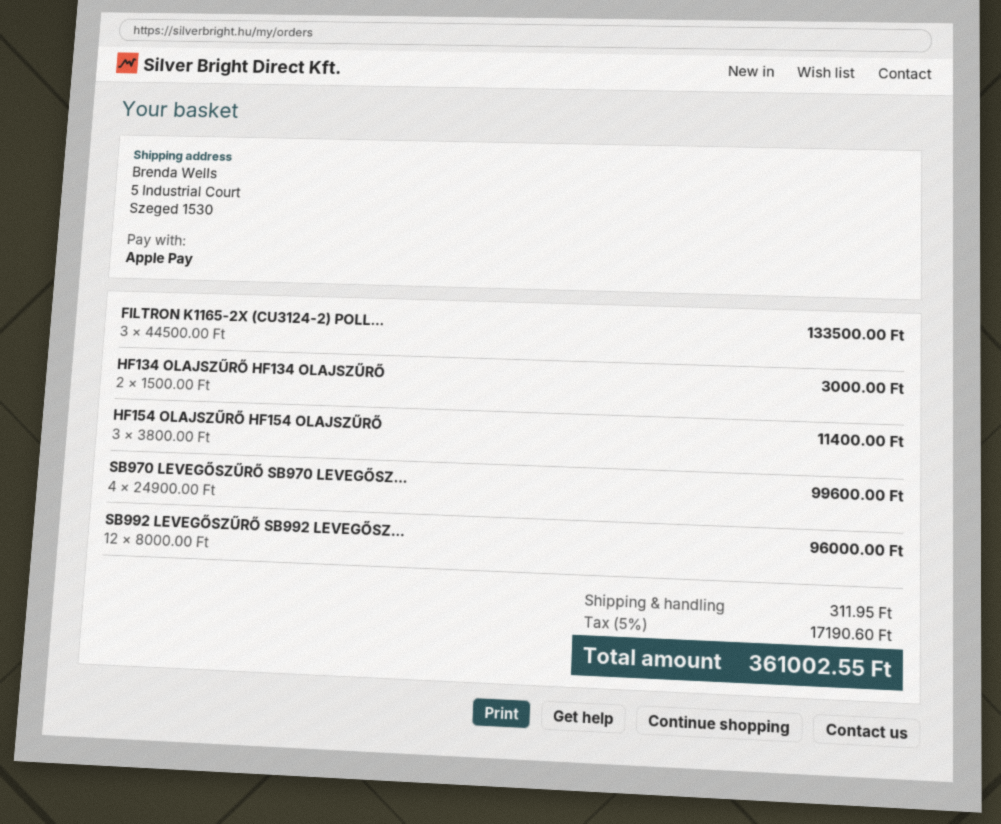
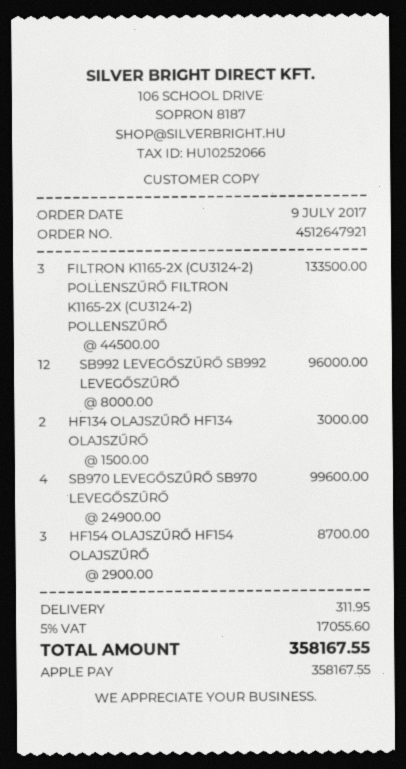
HF154 OLAJSZŰRŐ HF154 OLAJSZŰRŐ: 3 x 3800.00 = 11400.00 -> 3 x 2900.00 = 8700.00
tax: 5% = 17190.60 -> 5% = 17055.60
total: 361002.55 -> 358167.55

